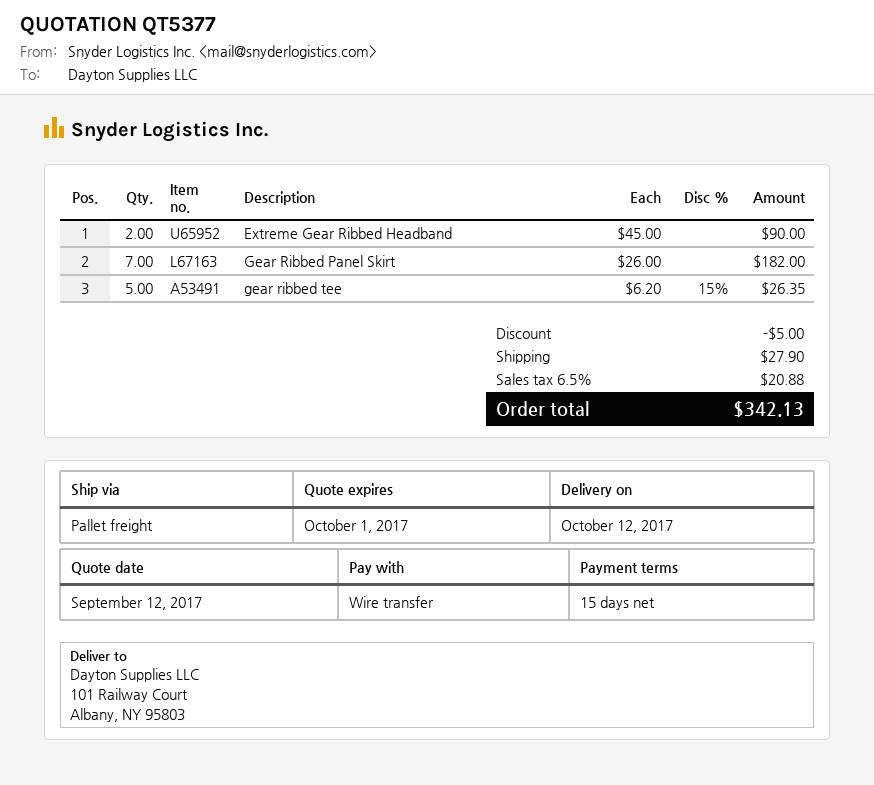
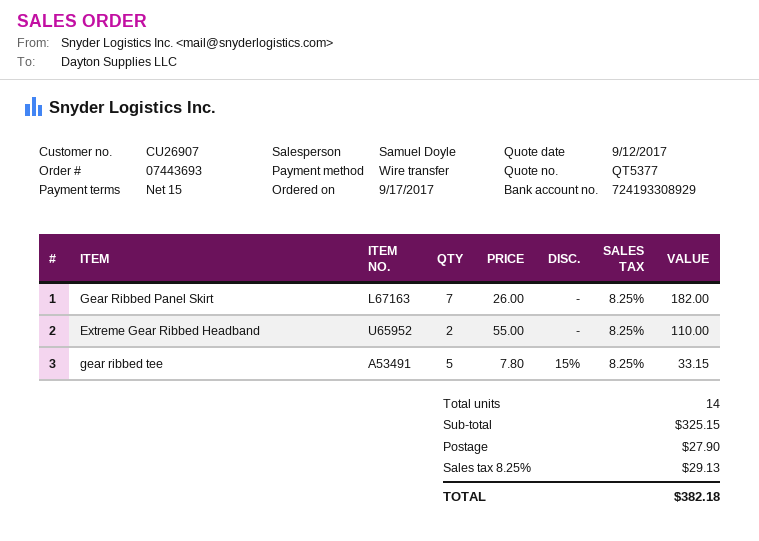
Extreme Gear Ribbed Headband: 2 x 45.00 = 90.00 -> 2 x 55.00 = 110.00
gear ribbed tee: 5 x 6.20 - 15% = 26.35 -> 5 x 7.80 - 15% = 33.15
discount: 5.00 -> none
tax: 6.5% = 20.88 -> 8.25% = 29.13
total: 342.13 -> 382.18

